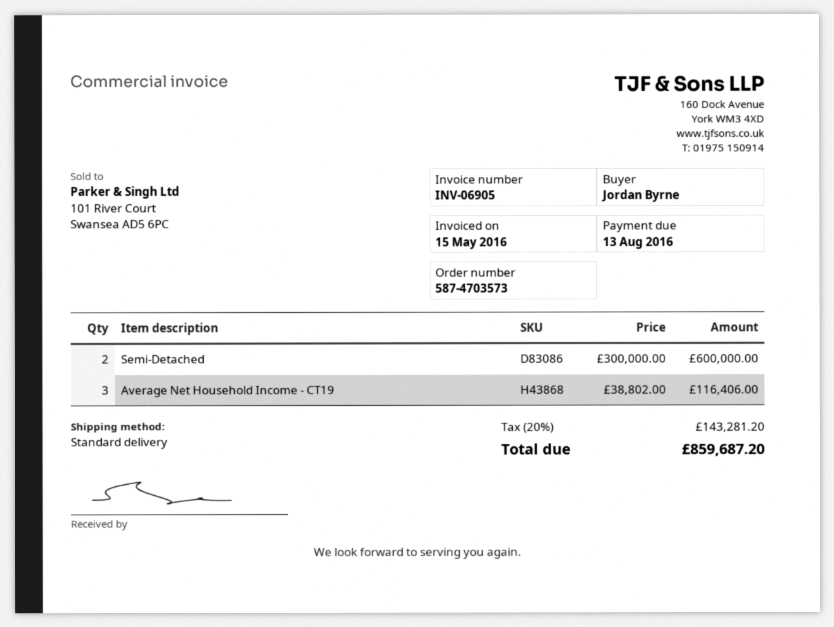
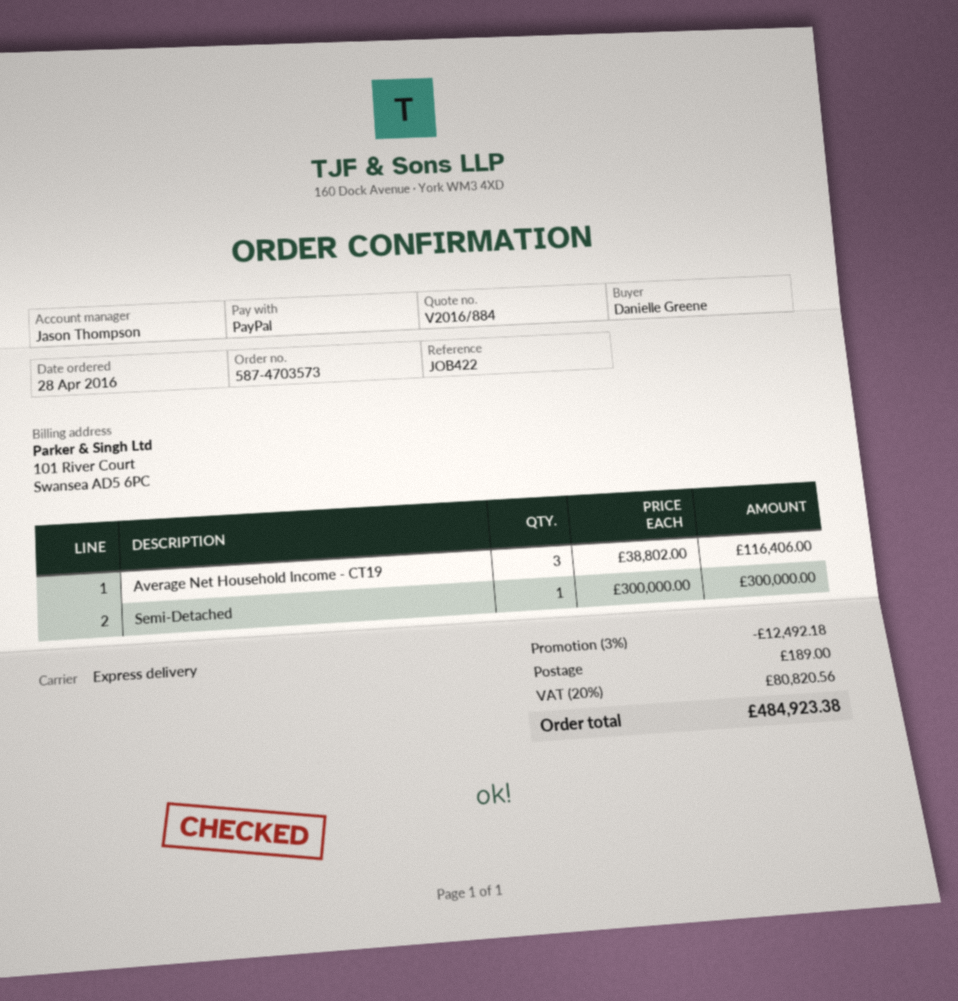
ordered by: Jordan Byrne -> Danielle Greene
shipping method: standard -> express
Semi-Detached: 2 x 300000.00 = 600000.00 -> 1 x 300000.00 = 300000.00
discount: none -> 3% = 12492.18
shipping: none -> 189.00
tax: 20% = 143281.20 -> 20% = 80820.56
total: 859687.20 -> 484923.38

